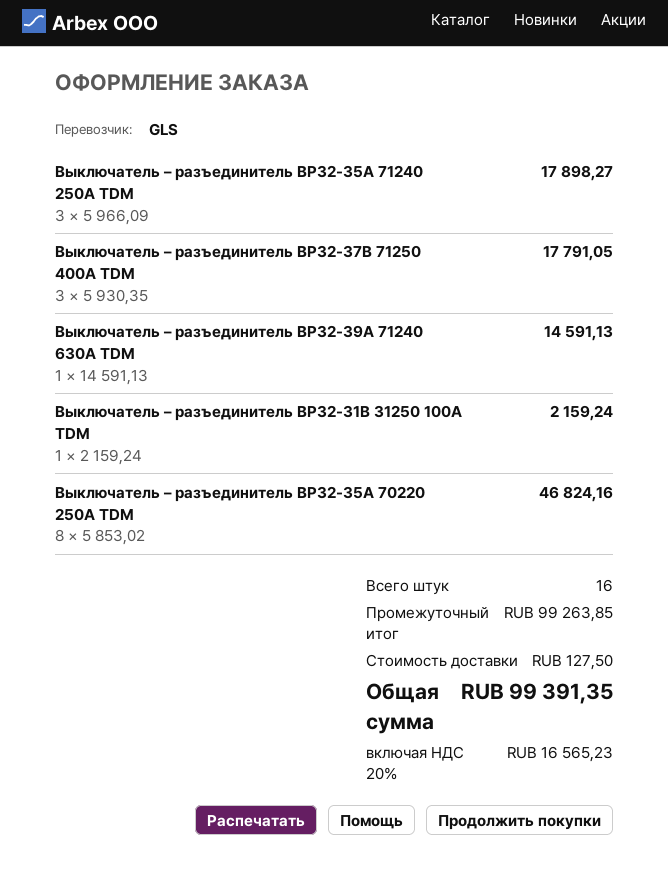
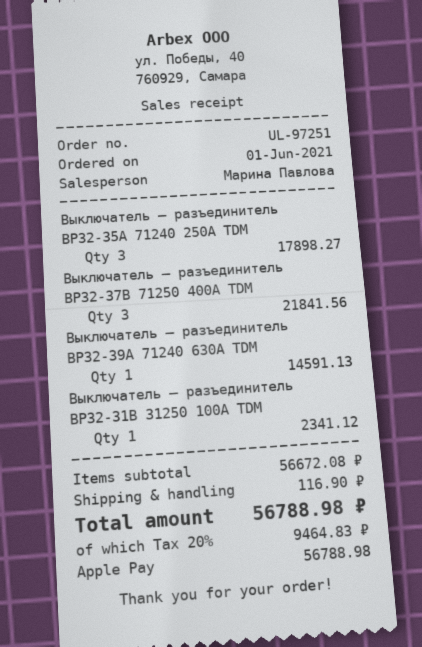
Выключатель – разъединитель ВР32-37В 71250 400А TDM: 3 for 17791.05 -> 3 for 21841.56
Выключатель – разъединитель ВР32-31В 31250 100А TDM: 1 for 2159.24 -> 1 for 2341.12
Выключатель – разъединитель ВР32-35А 70220 250А TDM: 8 for 46824.16 -> none
subtotal: 99263.85 -> 56672.08
shipping: 127.50 -> 116.90
tax: 20% = 16565.23 -> 20% = 9464.83
total: 99391.35 -> 56788.98

